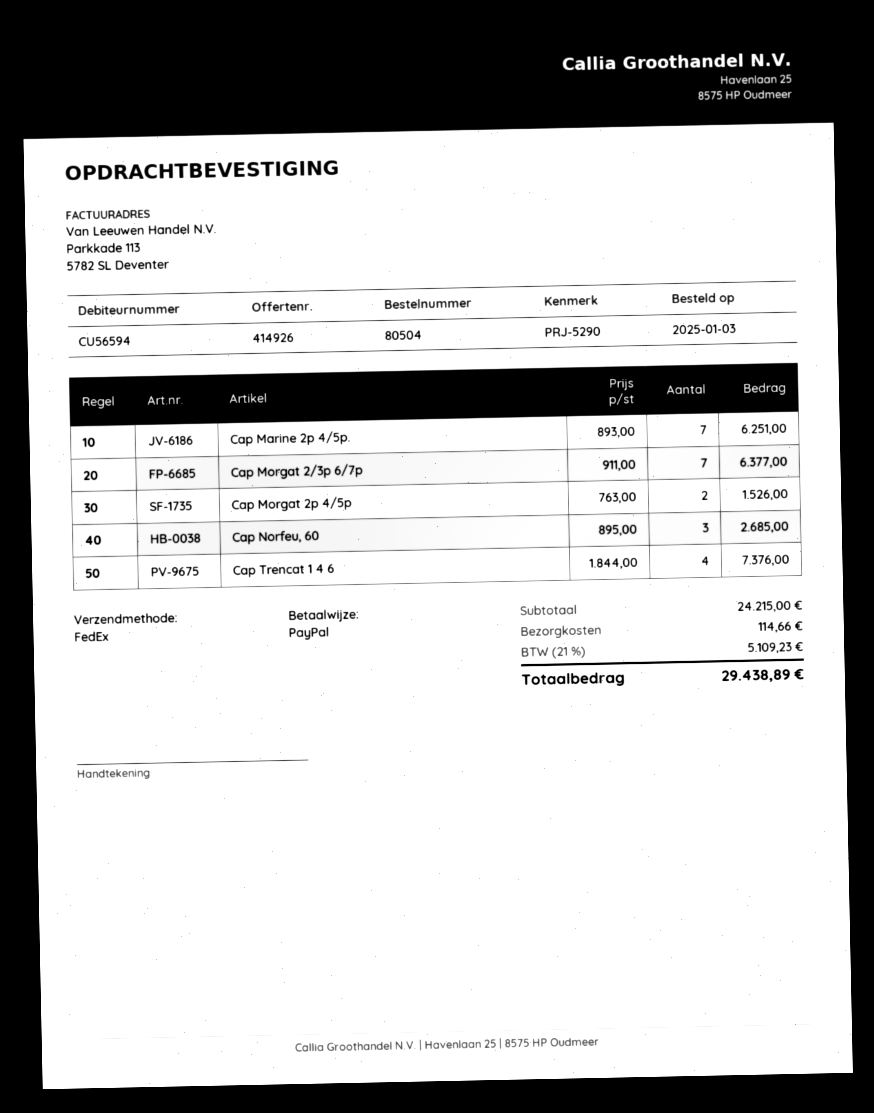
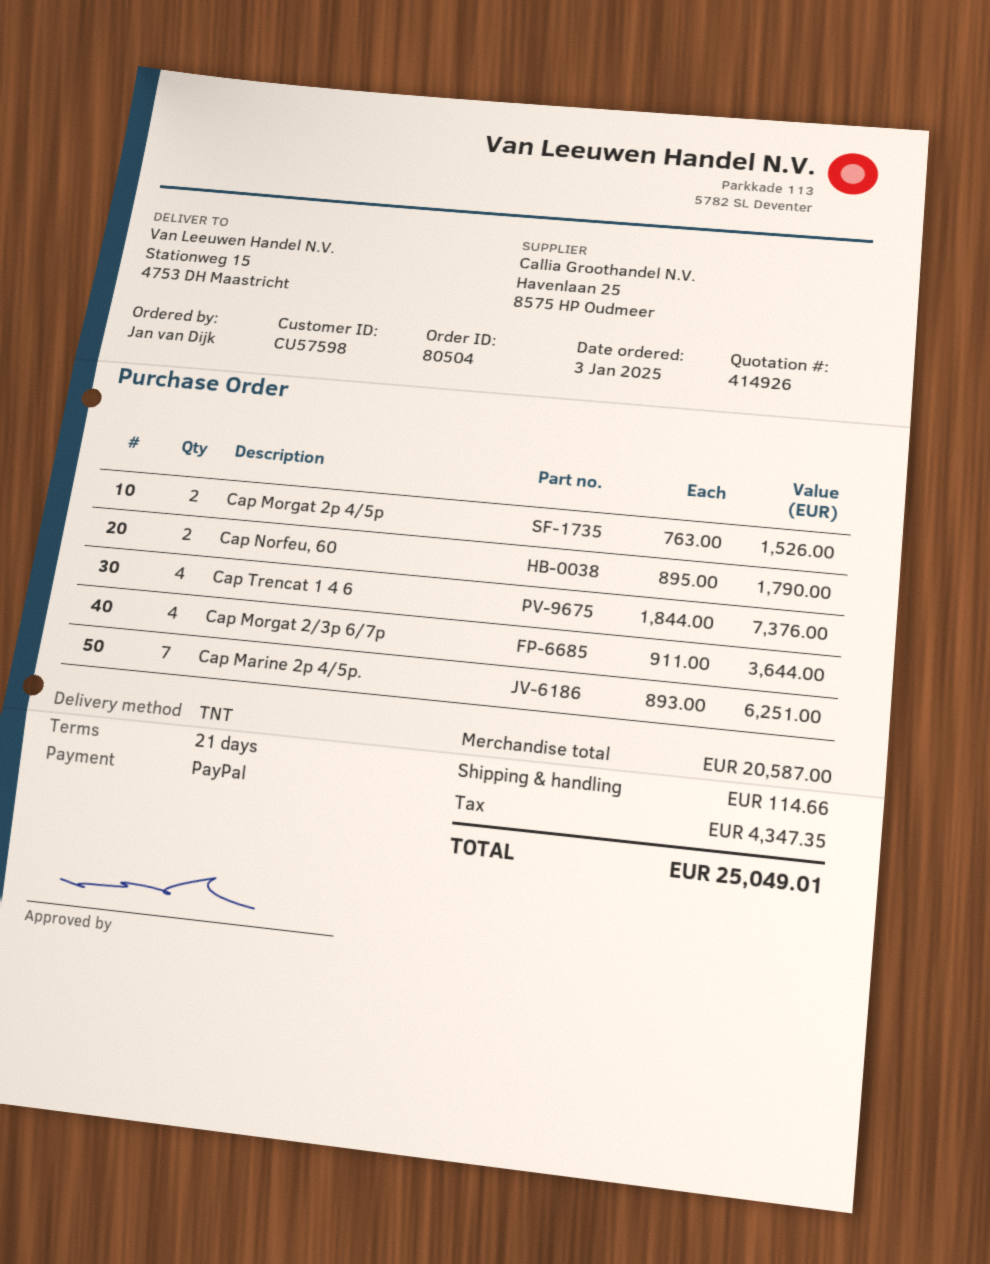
customer number: CU56594 -> CU57598
shipping method: FedEx -> TNT
Cap Morgat 2/3p 6/7p: 7 x 911.00 = 6377.00 -> 4 x 911.00 = 3644.00
Cap Norfeu, 60: 3 x 895.00 = 2685.00 -> 2 x 895.00 = 1790.00
subtotal: 24215.00 -> 20587.00
tax: 5109.23 -> 4347.35
total: 29438.89 -> 25049.01

